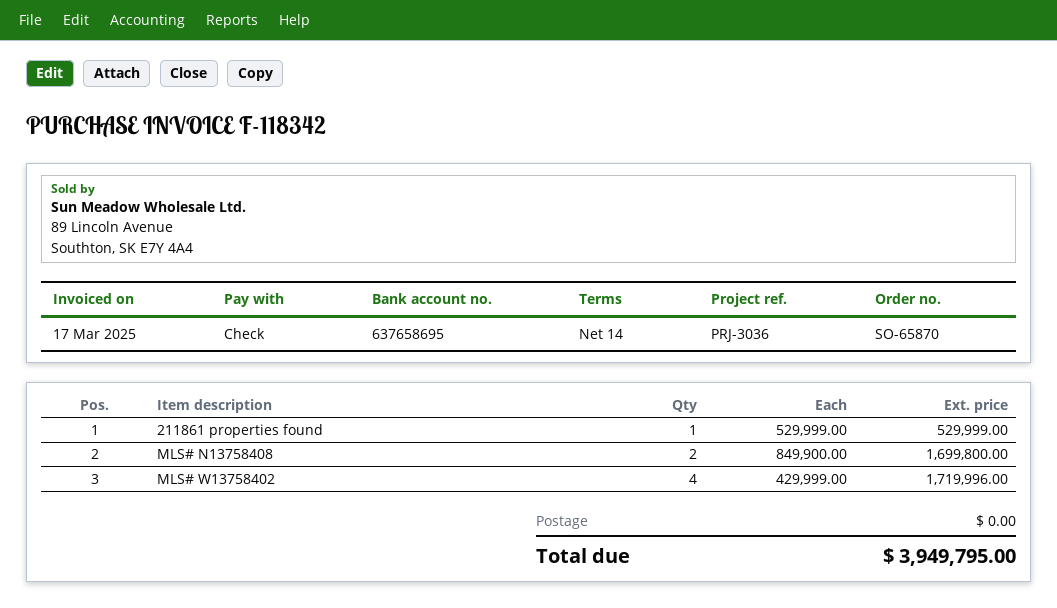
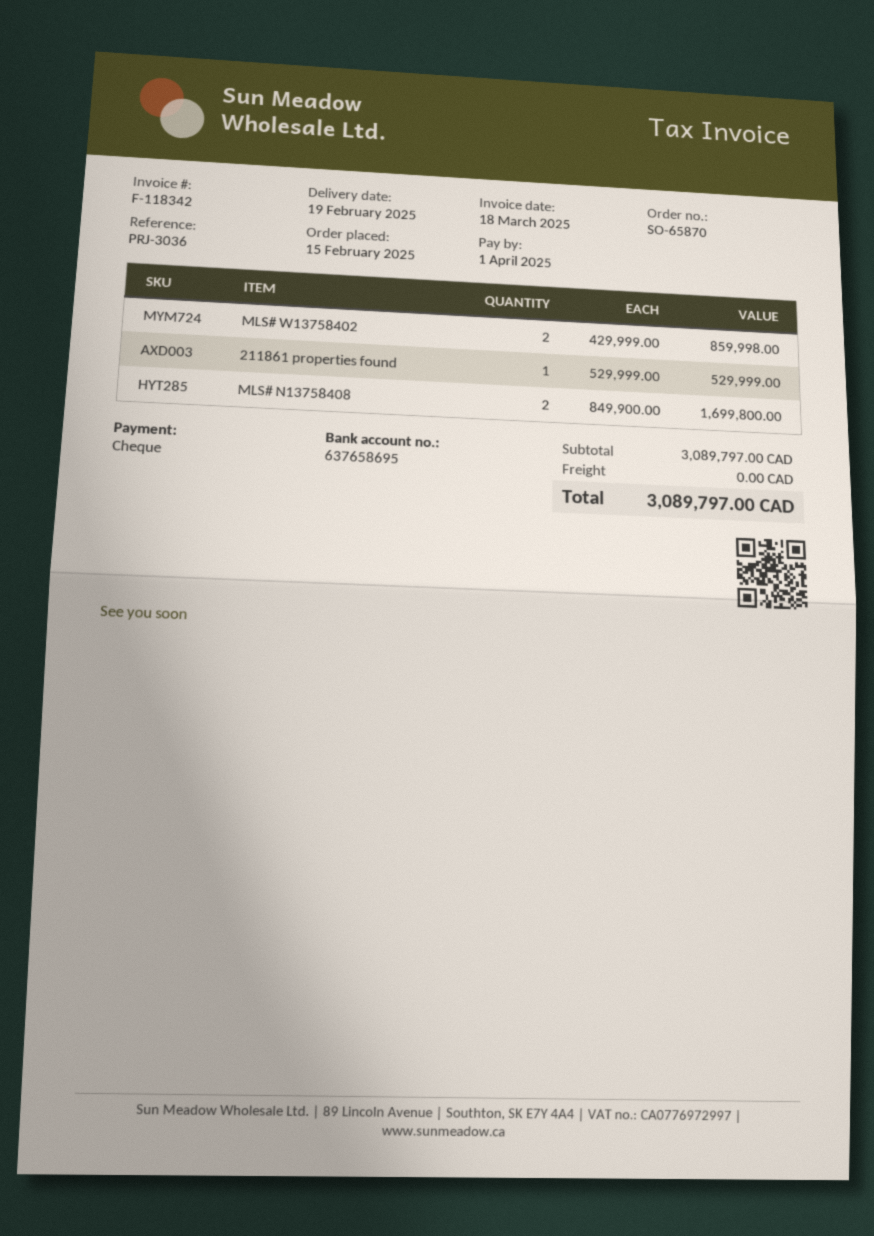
invoice date: 2025-03-17 -> 2025-03-18
MLS# W13758402: 4 x 429999.00 = 1719996.00 -> 2 x 429999.00 = 859998.00
total: 3949795.00 -> 3089797.00

